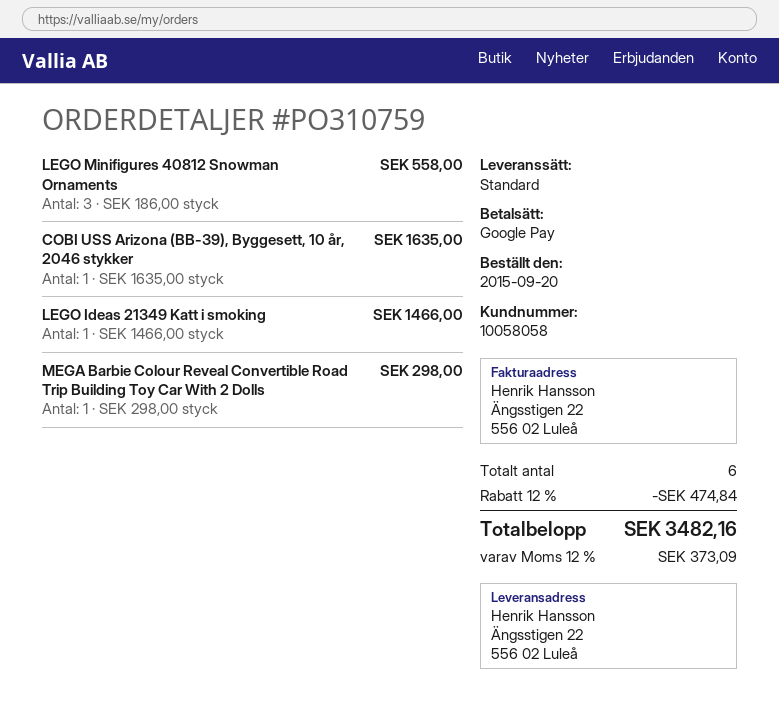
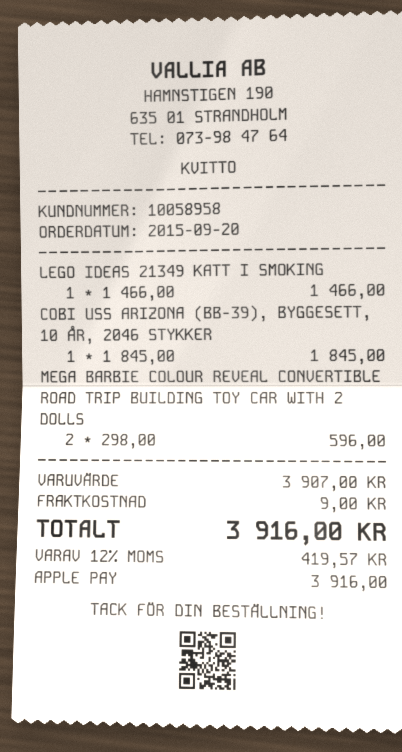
customer number: 10058058 -> 10058958
payment method: Google Pay -> Apple Pay
LEGO Minifigures 40812 Snowman Ornaments: 3 x 186.00 = 558.00 -> none
COBI USS Arizona (BB-39), Byggesett, 10 år, 2046 stykker: 1 x 1635.00 = 1635.00 -> 1 x 1845.00 = 1845.00
MEGA Barbie Colour Reveal Convertible Road Trip Building Toy Car With 2 Dolls: 1 x 298.00 = 298.00 -> 2 x 298.00 = 596.00
discount: 12% = 474.84 -> none
shipping: none -> 9.00
tax: 12% = 373.09 -> 12% = 419.57
total: 3482.16 -> 3916.00

